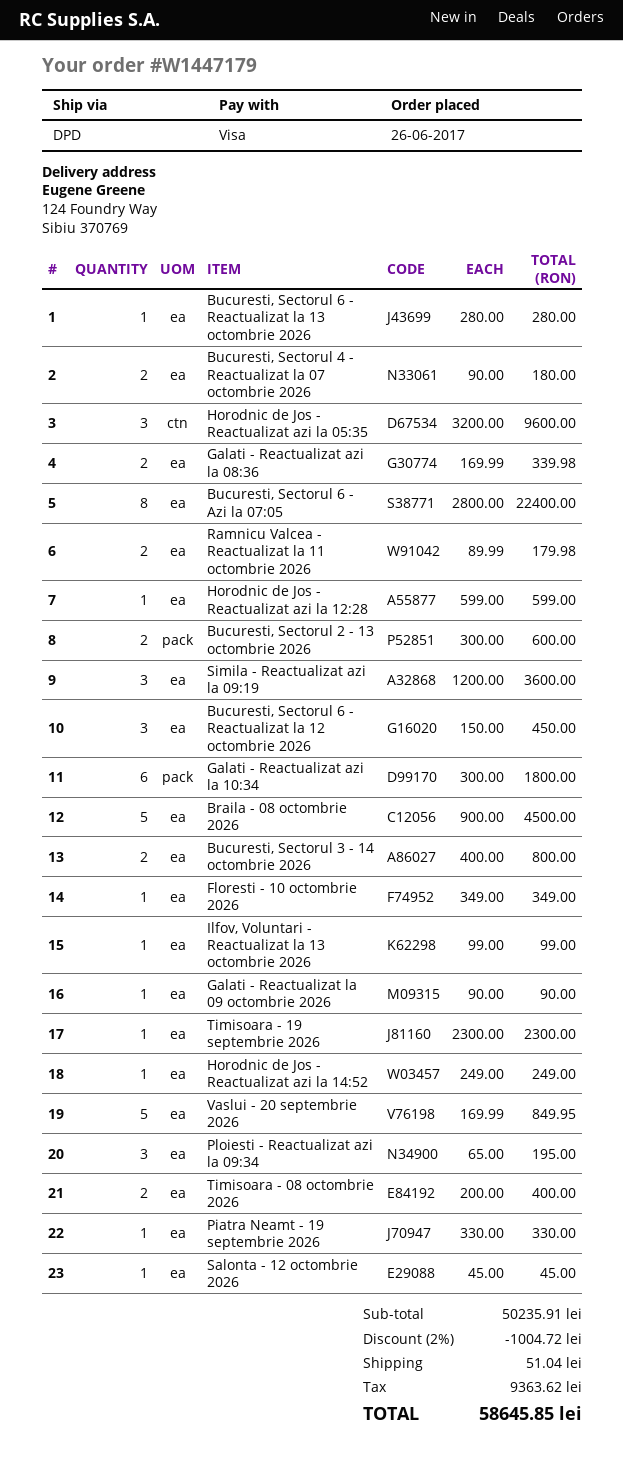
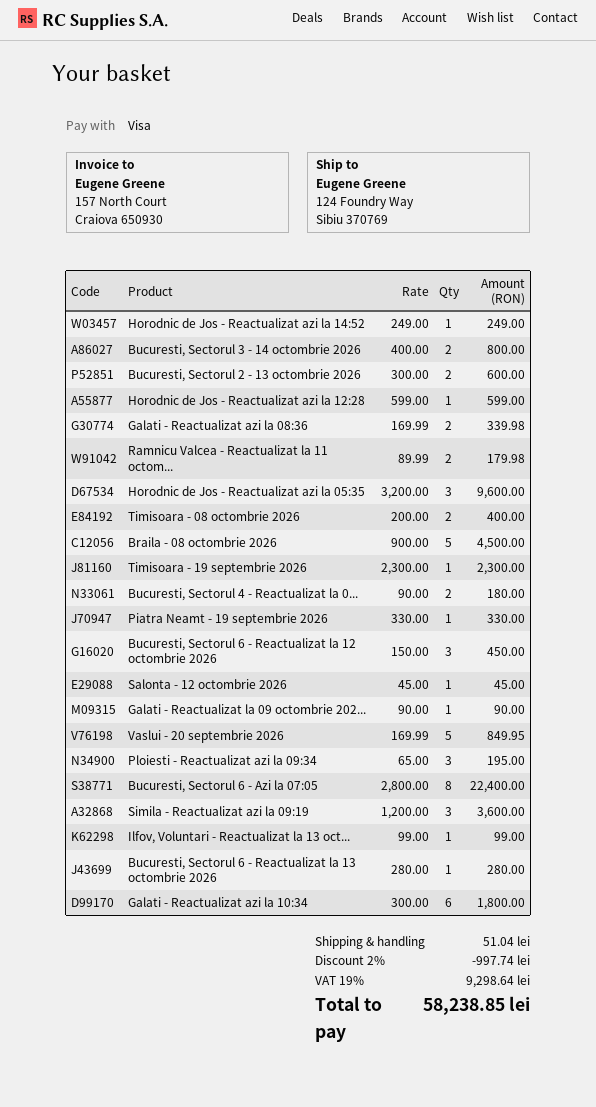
Floresti - 10 octombrie 2026: 1 x 349.00 = 349.00 -> none
discount: 2% = 1004.72 -> 2% = 997.74
tax: 9363.62 -> 9298.64
total: 58645.85 -> 58238.85

